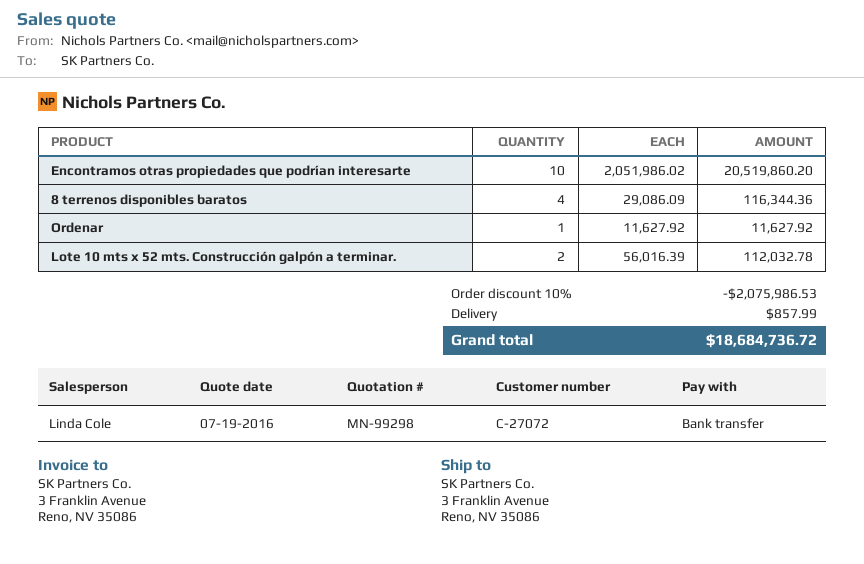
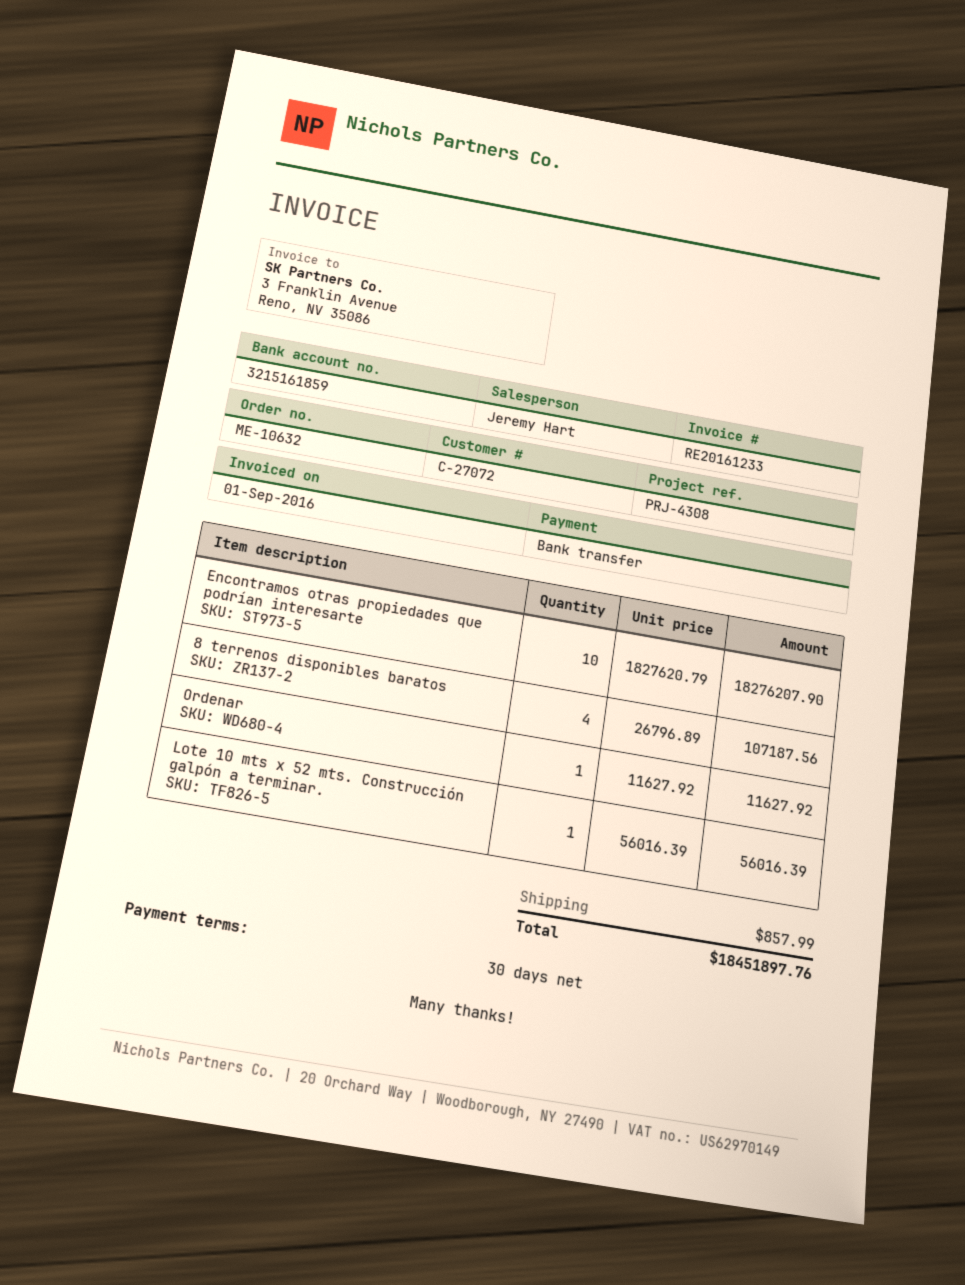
sales rep: Linda Cole -> Jeremy Hart
Encontramos otras propiedades que podrían interesarte: 10 x 2051986.02 = 20519860.20 -> 10 x 1827620.79 = 18276207.90
8 terrenos disponibles baratos: 4 x 29086.09 = 116344.36 -> 4 x 26796.89 = 107187.56
Lote 10 mts x 52 mts. Construcción galpón a terminar.: 2 x 56016.39 = 112032.78 -> 1 x 56016.39 = 56016.39
discount: 10% = 2075986.53 -> none
total: 18684736.72 -> 18451897.76

